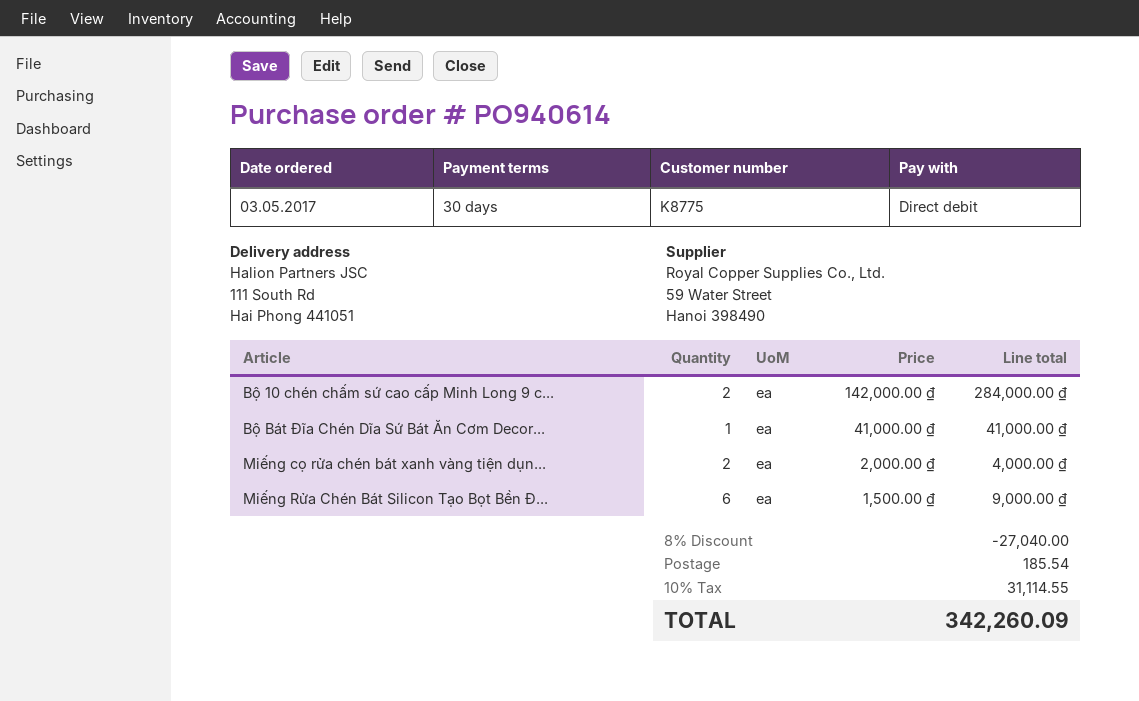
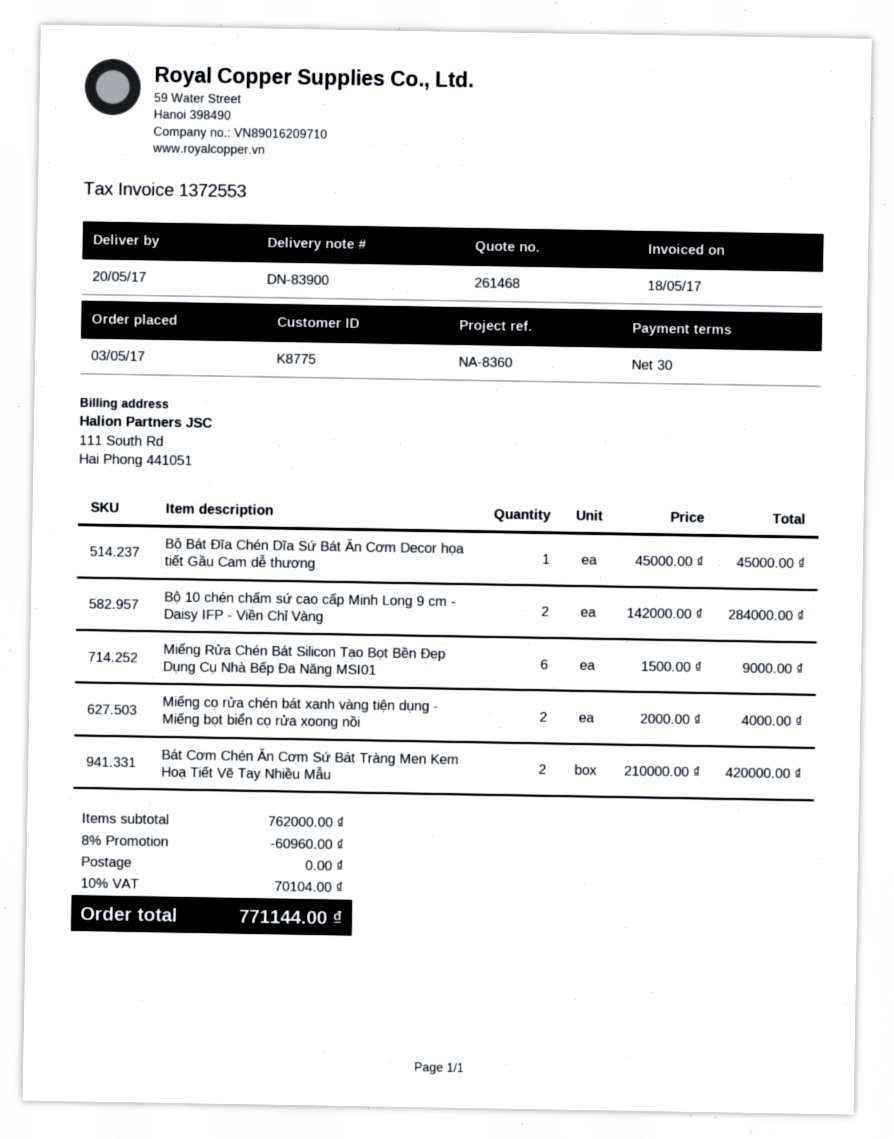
Bộ Bát Đĩa Chén Dĩa Sứ Bát Ăn Cơm Decor...: 1 x 41000.00 = 41000.00 -> 1 x 45000.00 = 45000.00
Bát Cơm Chén Ăn Cơm Sứ Bát Tràng Men Kem Hoạ Tiết Vẽ Tay Nhiều Mẫu: none -> 2 x 210000.00 = 420000.00
discount: 8% = 27040.00 -> 8% = 60960.00
shipping: 185.54 -> 0.00
tax: 10% = 31114.55 -> 10% = 70104.00
total: 342260.09 -> 771144.00

